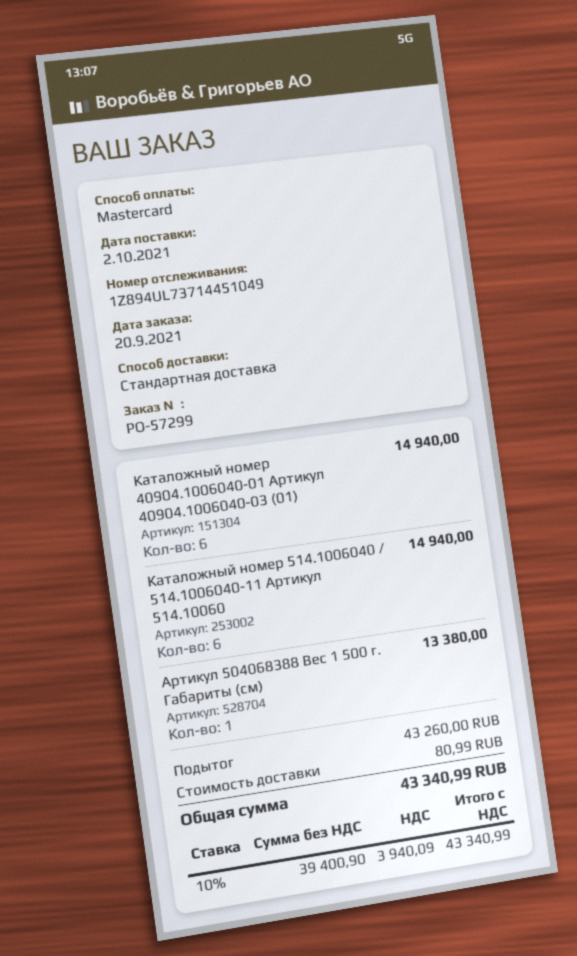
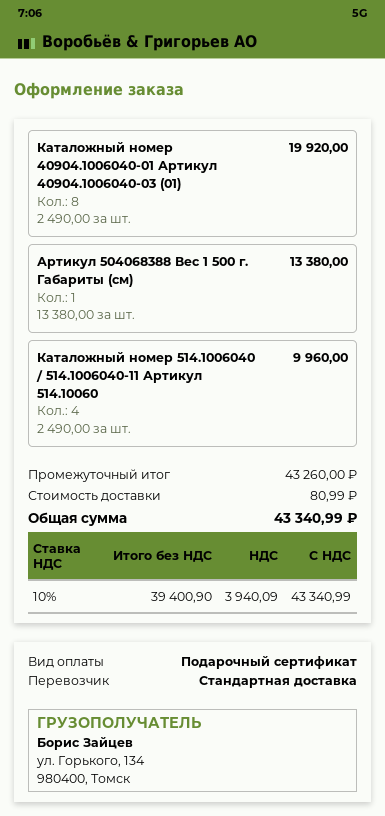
payment method: Mastercard -> gift card
Каталожный номер 40904.1006040-01 Артикул 40904.1006040-03 (01): 6 for 14940.00 -> 8 for 19920.00
Каталожный номер 514.1006040 / 514.1006040-11 Артикул 514.10060: 6 for 14940.00 -> 4 for 9960.00

